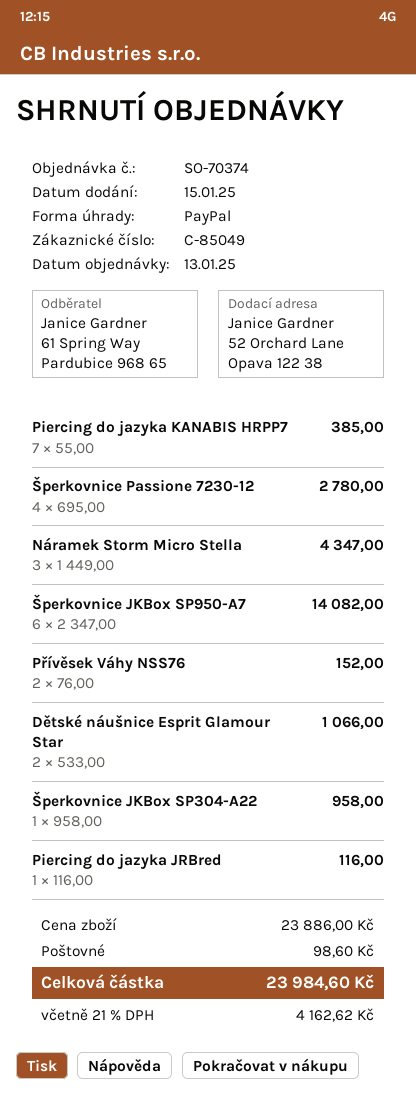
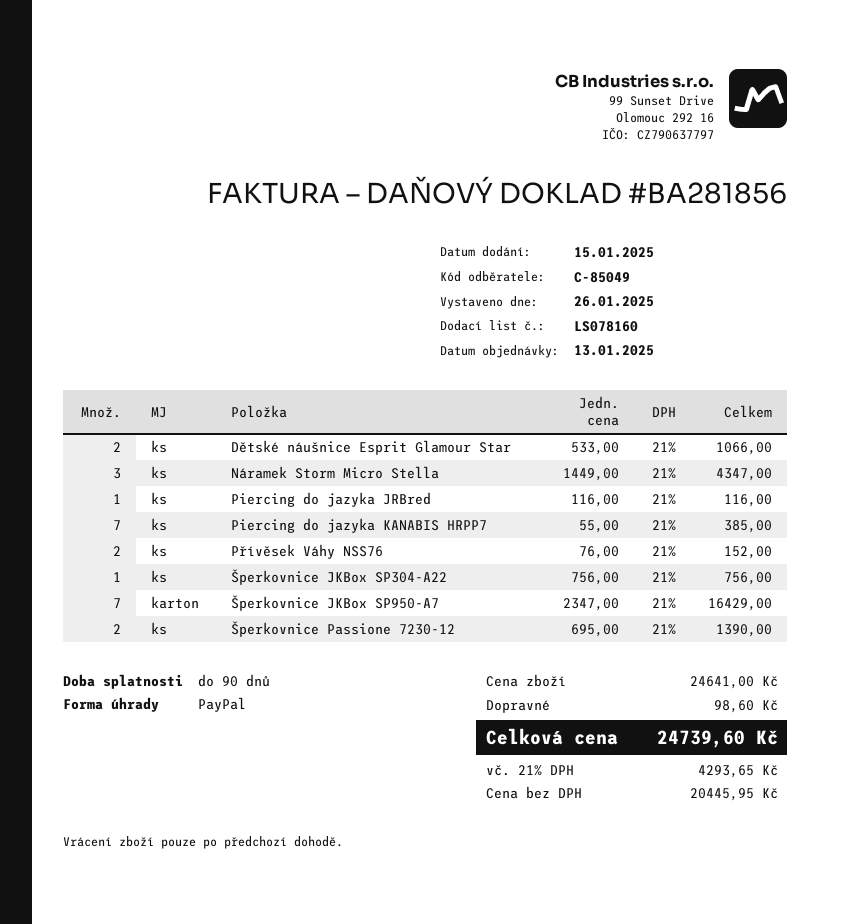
Šperkovnice Passione 7230-12: 4 x 695.00 = 2780.00 -> 2 x 695.00 = 1390.00
Šperkovnice JKBox SP950-A7: 6 x 2347.00 = 14082.00 -> 7 x 2347.00 = 16429.00
Šperkovnice JKBox SP304-A22: 1 x 958.00 = 958.00 -> 1 x 756.00 = 756.00
subtotal: 23886.00 -> 24641.00
tax: 21% = 4162.62 -> 21% = 4293.65
total: 23984.60 -> 24739.60

